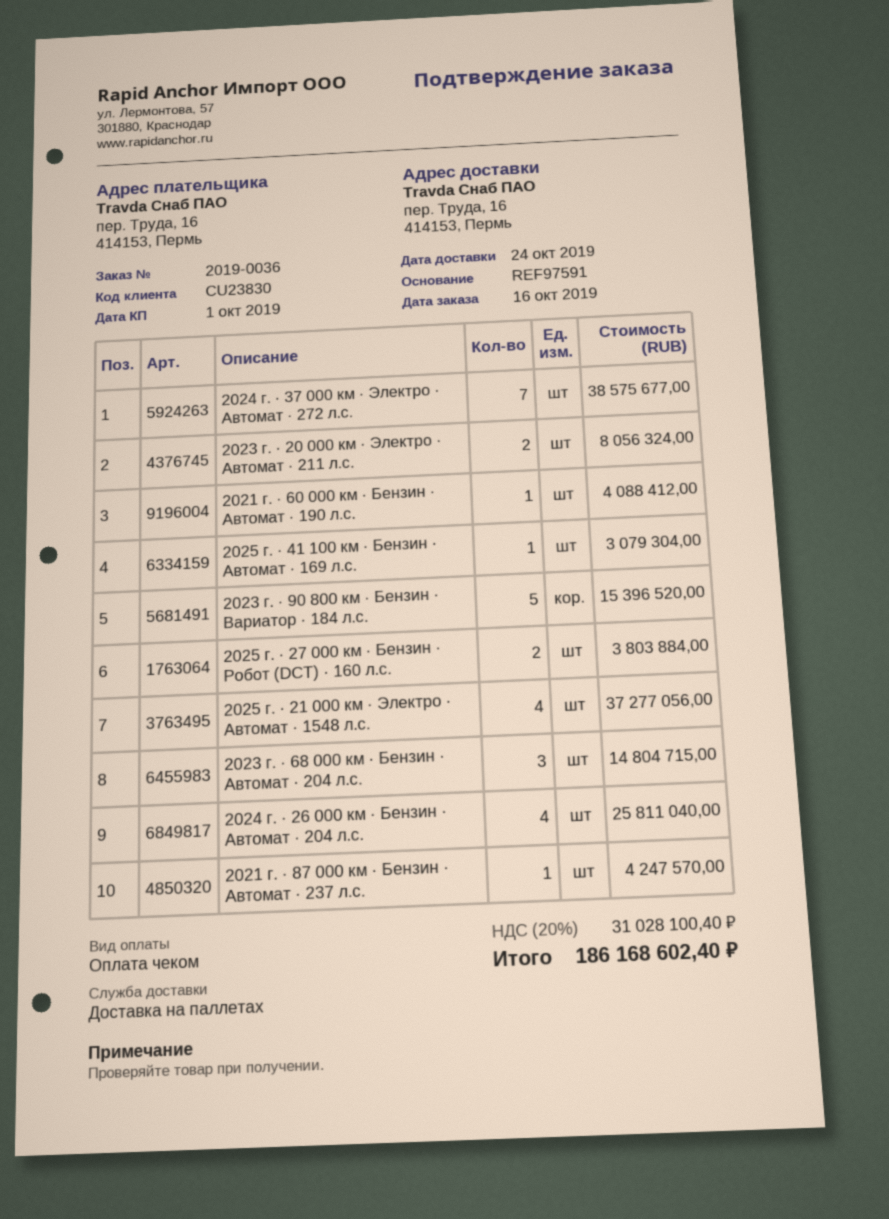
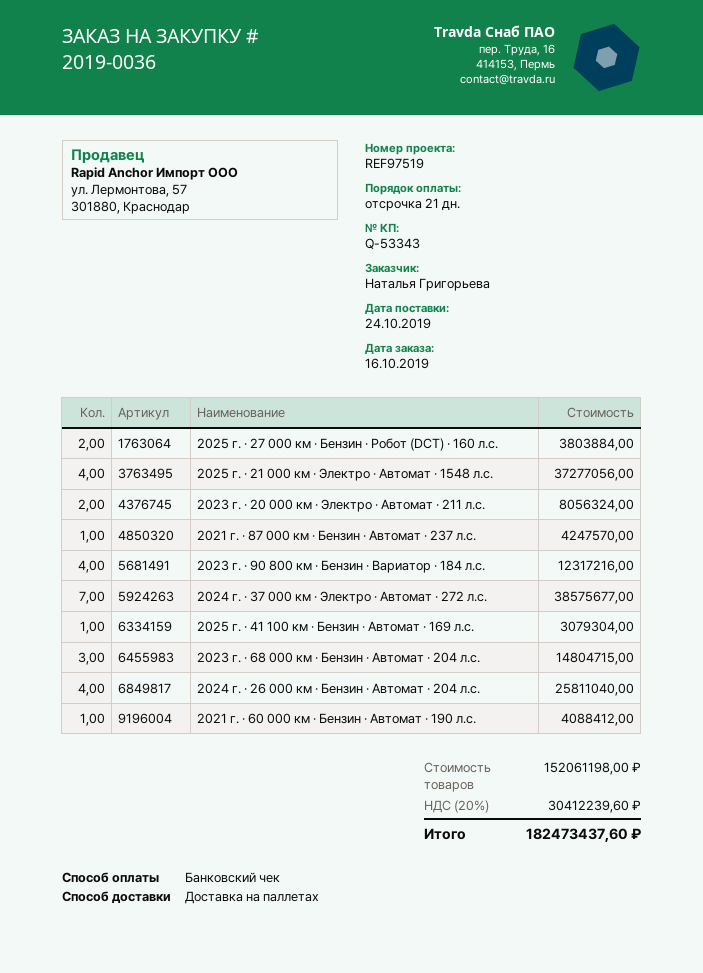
reference: REF97591 -> REF97519
2023 г. · 90 800 км · Бензин · Вариатор · 184 л.с.: 5 for 15396520.00 -> 4 for 12317216.00
tax: 20% = 31028100.40 -> 20% = 30412239.60
total: 186168602.40 -> 182473437.60

